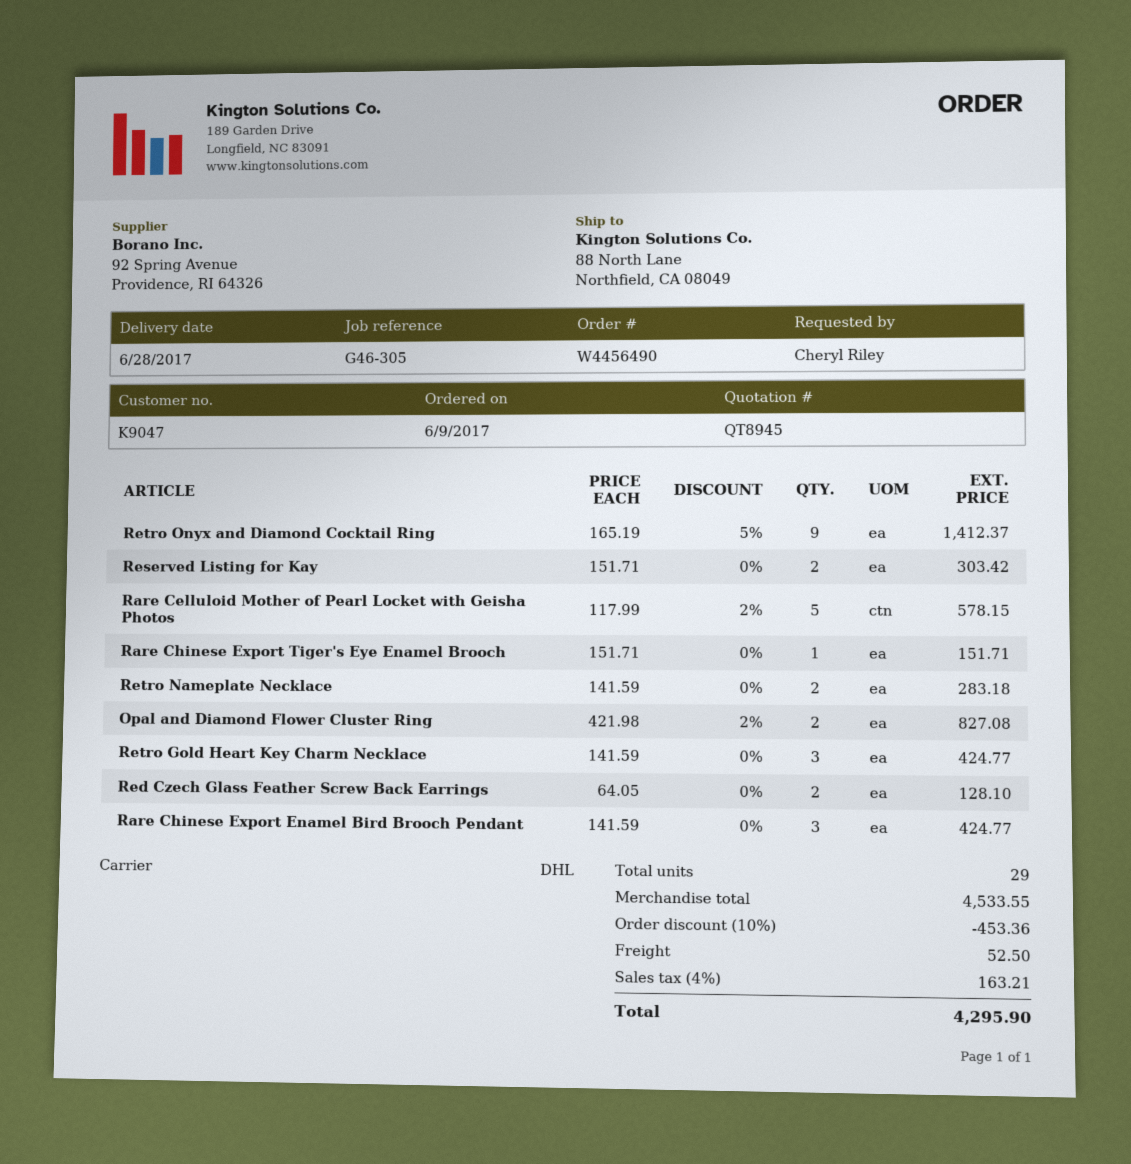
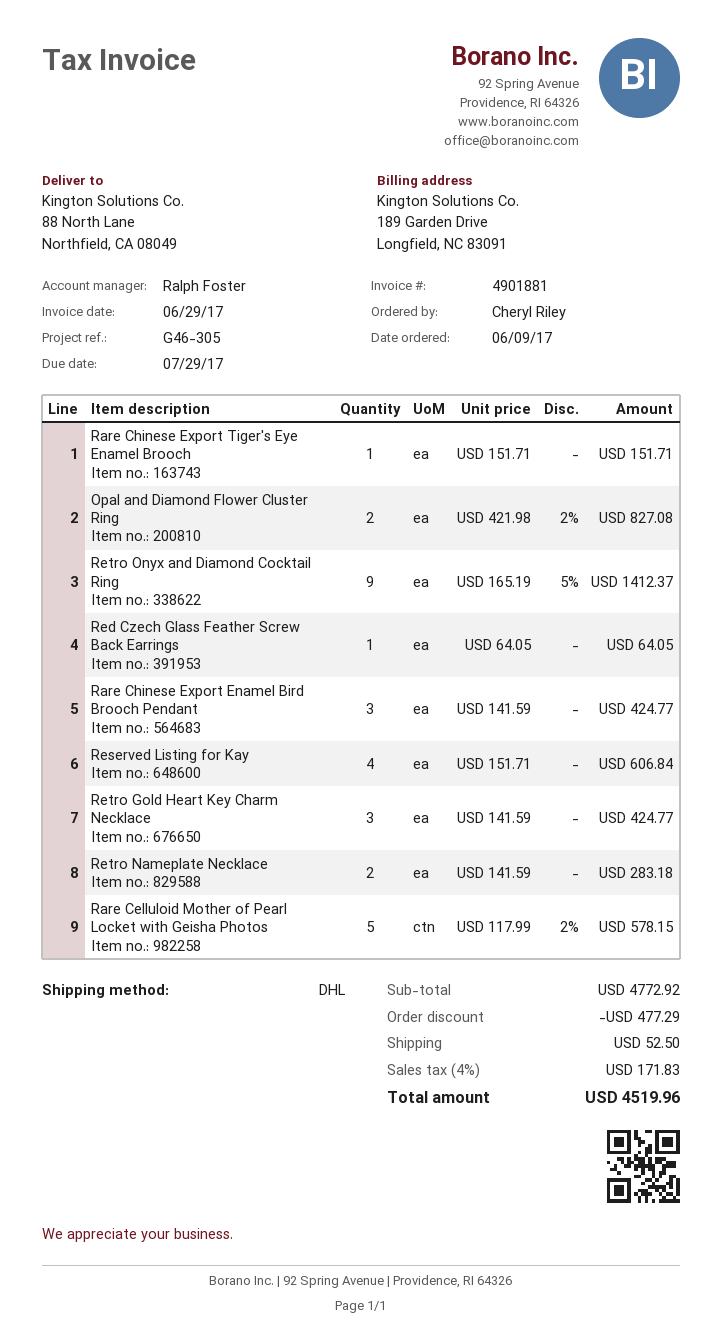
Reserved Listing for Kay: 2 x 151.71 = 303.42 -> 4 x 151.71 = 606.84
Red Czech Glass Feather Screw Back Earrings: 2 x 64.05 = 128.10 -> 1 x 64.05 = 64.05
subtotal: 4533.55 -> 4772.92
discount: 453.36 -> 477.29
tax: 4% = 163.21 -> 4% = 171.83
total: 4295.90 -> 4519.96

